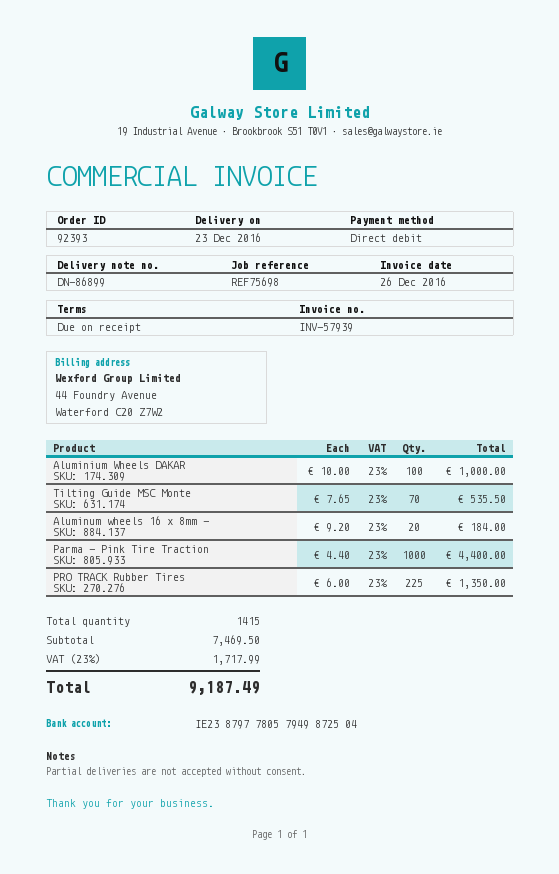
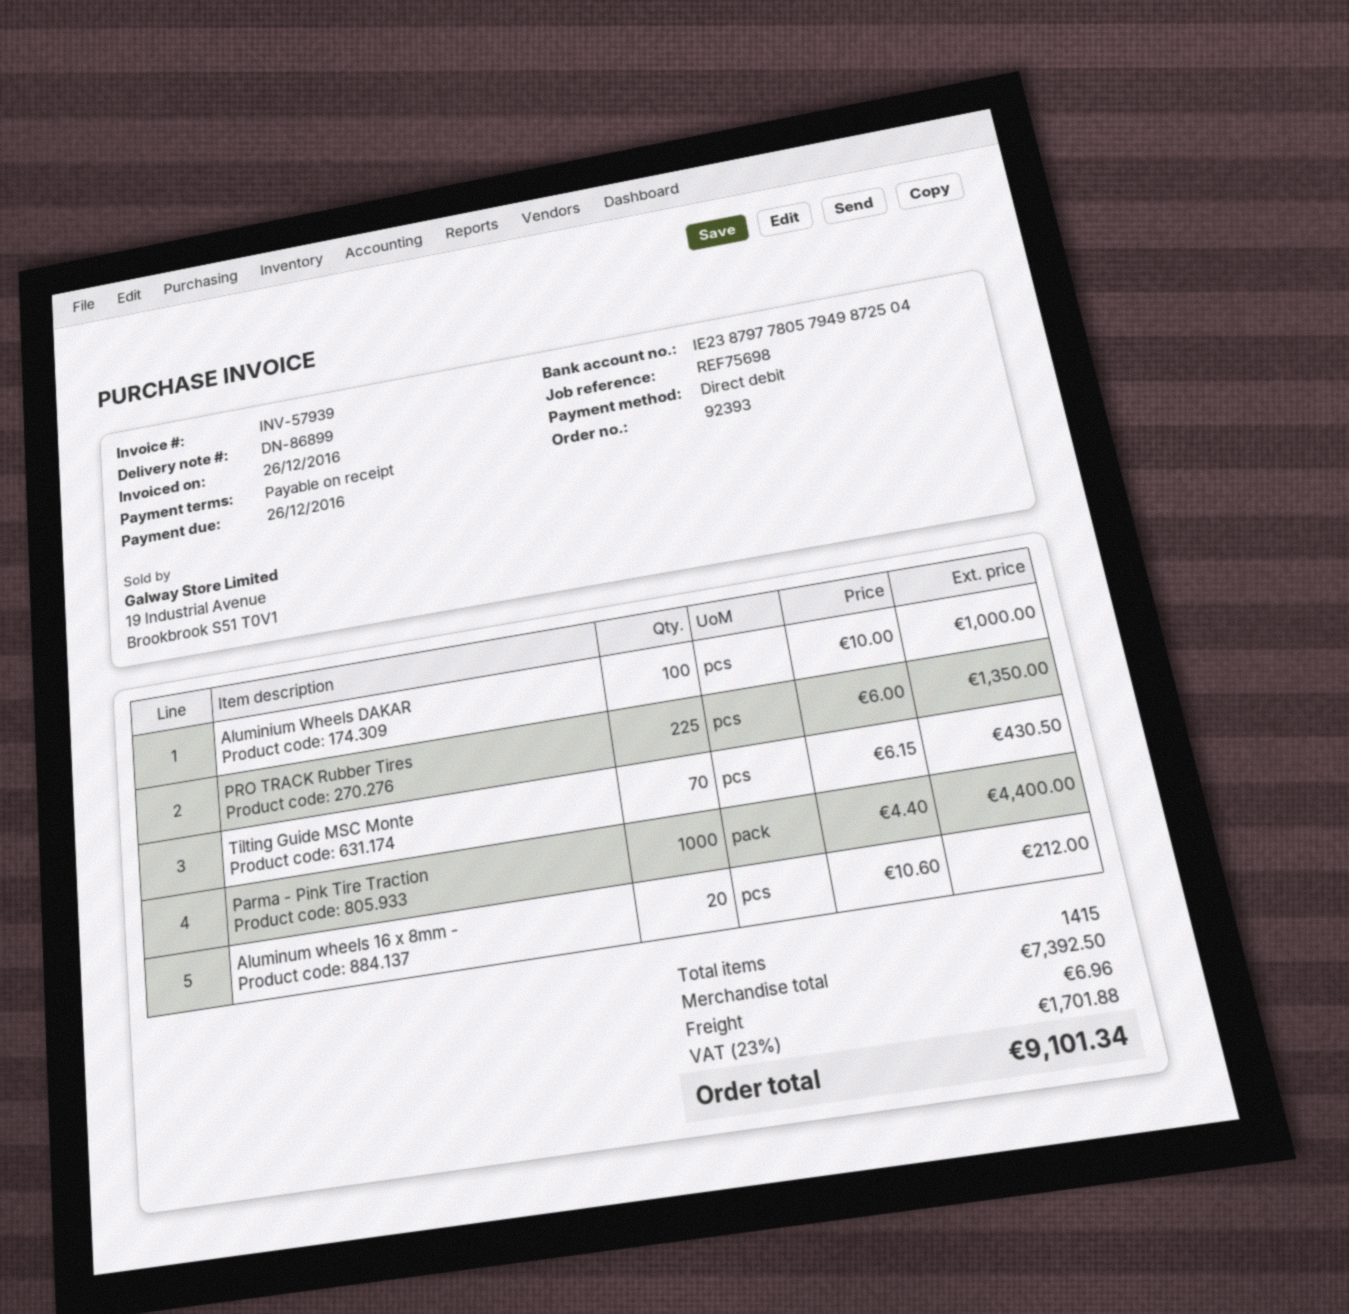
Tilting Guide MSC Monte: 70 x 7.65 = 535.50 -> 70 x 6.15 = 430.50
Aluminum wheels 16 x 8mm -: 20 x 9.20 = 184.00 -> 20 x 10.60 = 212.00
subtotal: 7469.50 -> 7392.50
shipping: none -> 6.96
tax: 23% = 1717.99 -> 23% = 1701.88
total: 9187.49 -> 9101.34

